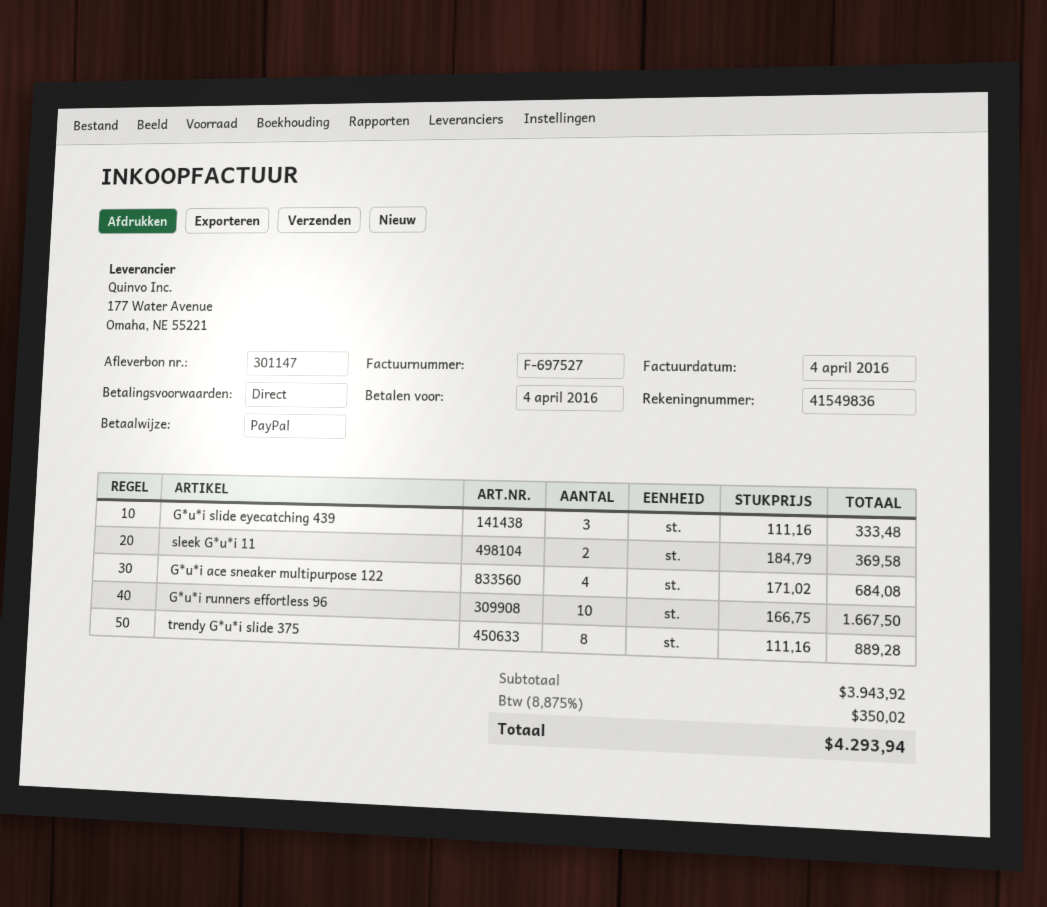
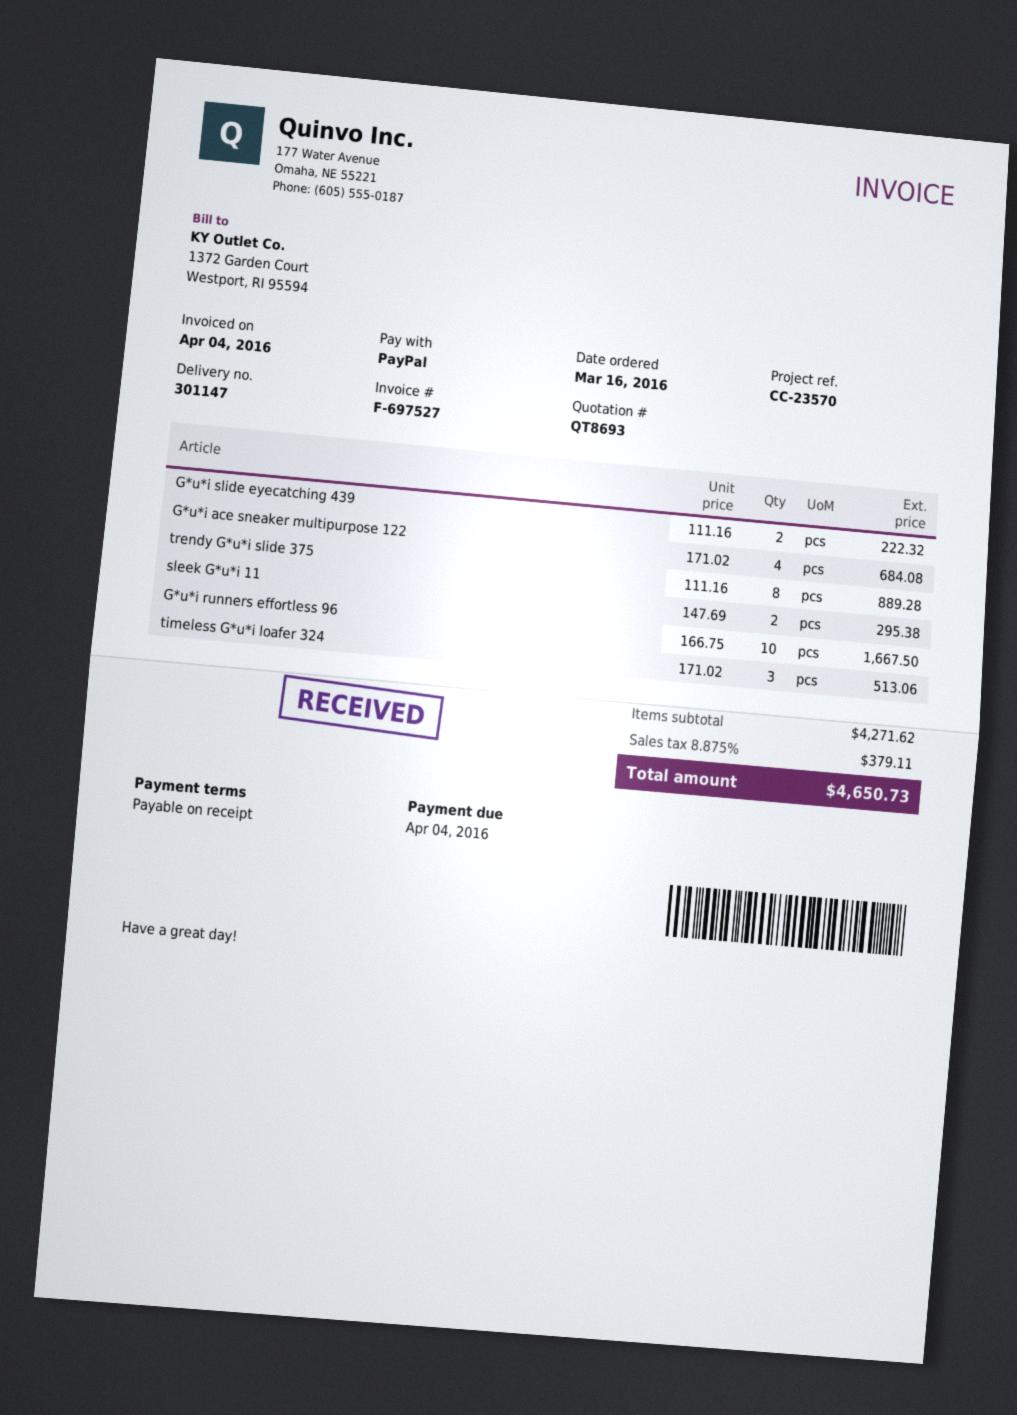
G*u*i slide eyecatching 439: 3 x 111.16 = 333.48 -> 2 x 111.16 = 222.32
sleek G*u*i 11: 2 x 184.79 = 369.58 -> 2 x 147.69 = 295.38
timeless G*u*i loafer 324: none -> 3 x 171.02 = 513.06
subtotal: 3943.92 -> 4271.62
tax: 8.875% = 350.02 -> 8.875% = 379.11
total: 4293.94 -> 4650.73

